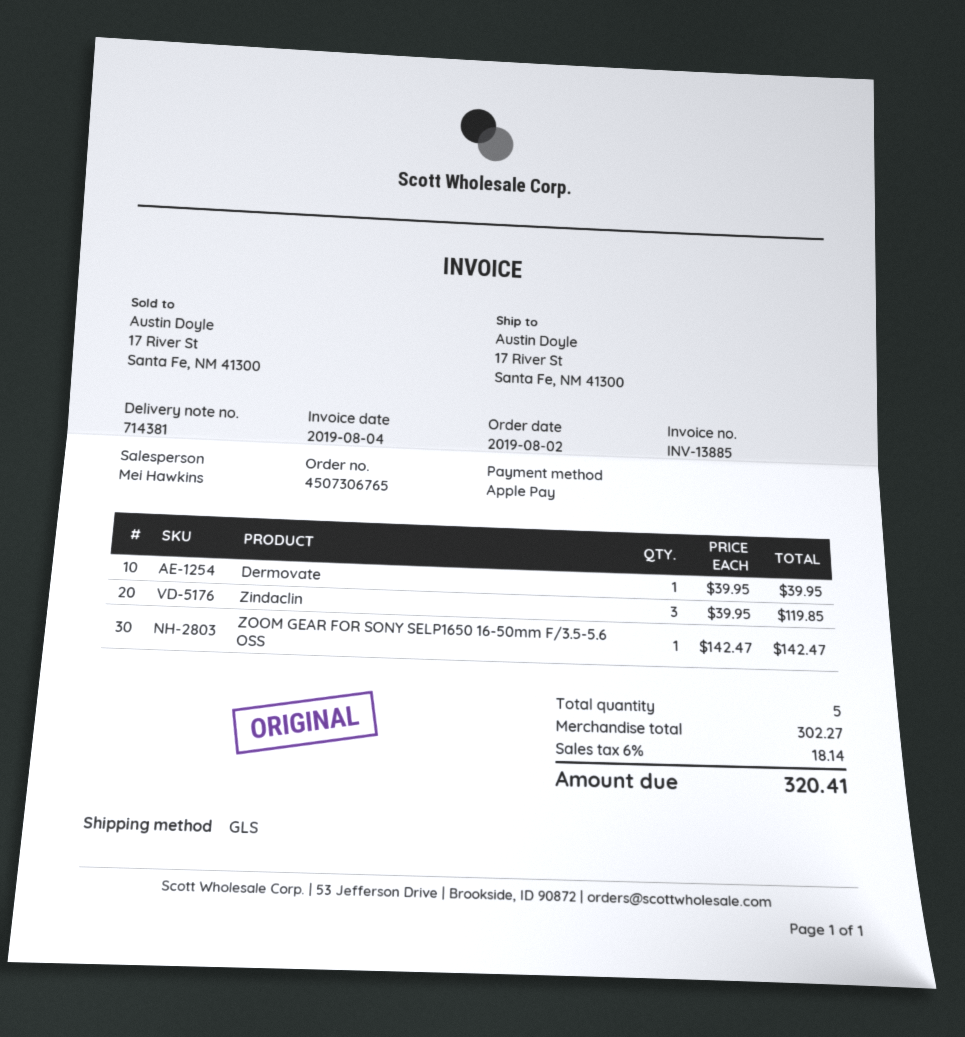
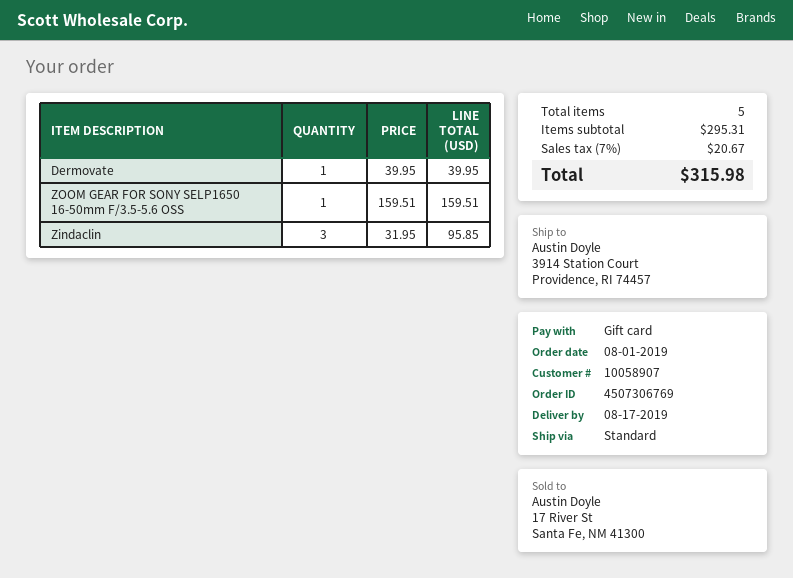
order number: 4507306765 -> 4507306769
order date: 2019-08-02 -> 2019-08-01
payment method: Apple Pay -> gift card
shipping method: GLS -> standard
ship to: 17 River St, Santa Fe, NM 41300 -> 3914 Station Court, Providence, RI 74457
Zindaclin: 3 x 39.95 = 119.85 -> 3 x 31.95 = 95.85
ZOOM GEAR FOR SONY SELP1650 16-50mm F/3.5-5.6 OSS: 1 x 142.47 = 142.47 -> 1 x 159.51 = 159.51
subtotal: 302.27 -> 295.31
tax: 6% = 18.14 -> 7% = 20.67
total: 320.41 -> 315.98

